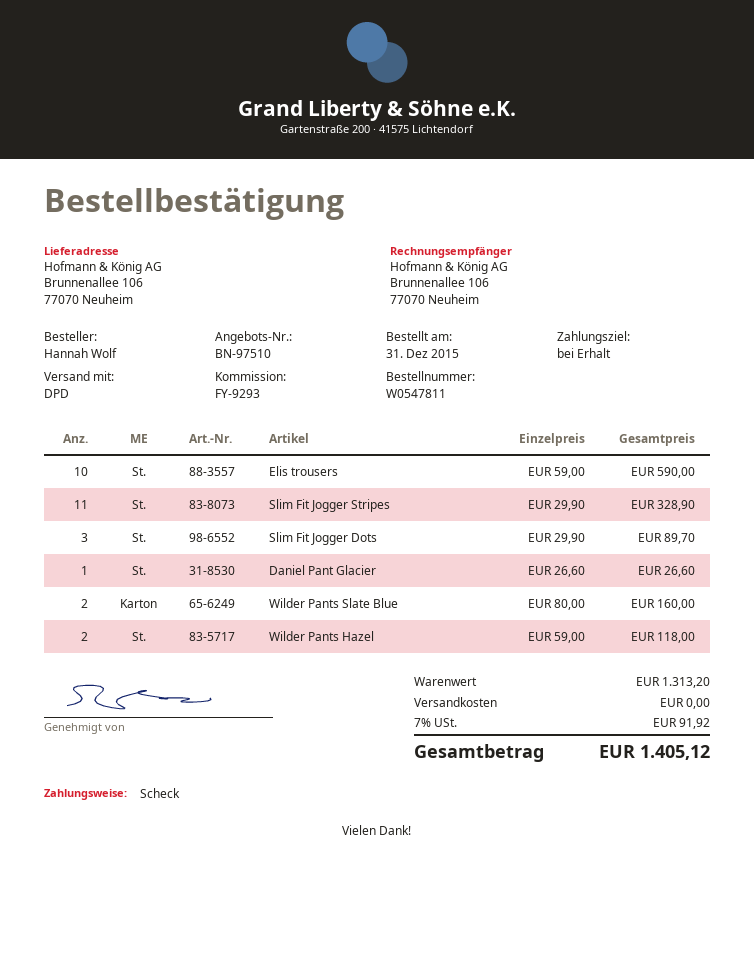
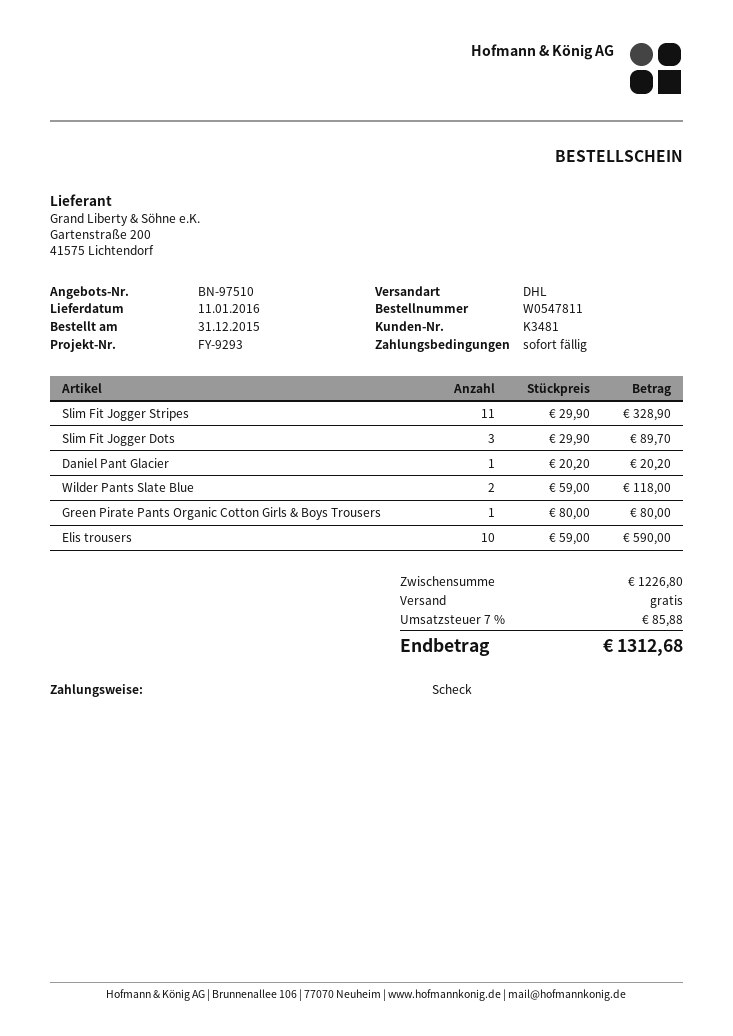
shipping method: DPD -> DHL
Daniel Pant Glacier: 1 x 26.60 = 26.60 -> 1 x 20.20 = 20.20
Wilder Pants Slate Blue: 2 x 80.00 = 160.00 -> 2 x 59.00 = 118.00
Wilder Pants Hazel: 2 x 59.00 = 118.00 -> none
Green Pirate Pants Organic Cotton Girls & Boys Trousers: none -> 1 x 80.00 = 80.00
subtotal: 1313.20 -> 1226.80
tax: 7% = 91.92 -> 7% = 85.88
total: 1405.12 -> 1312.68

